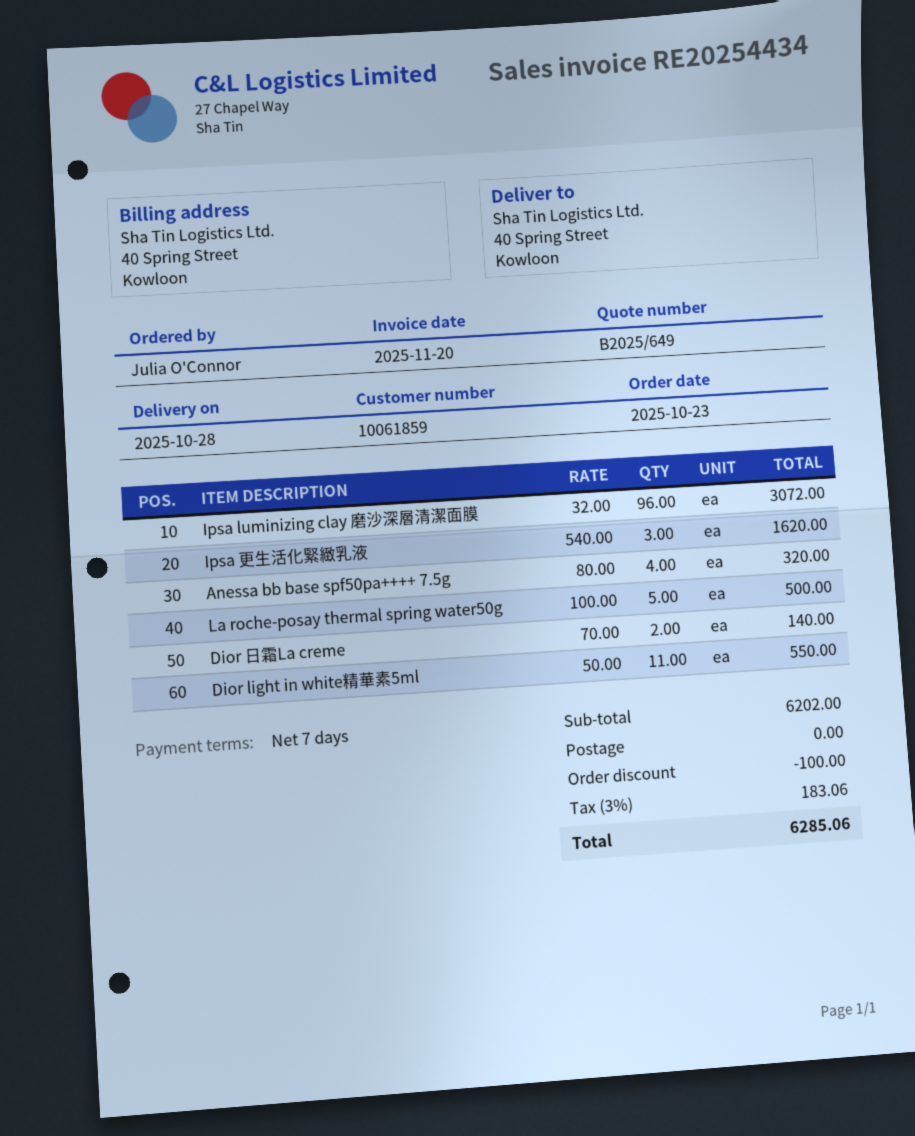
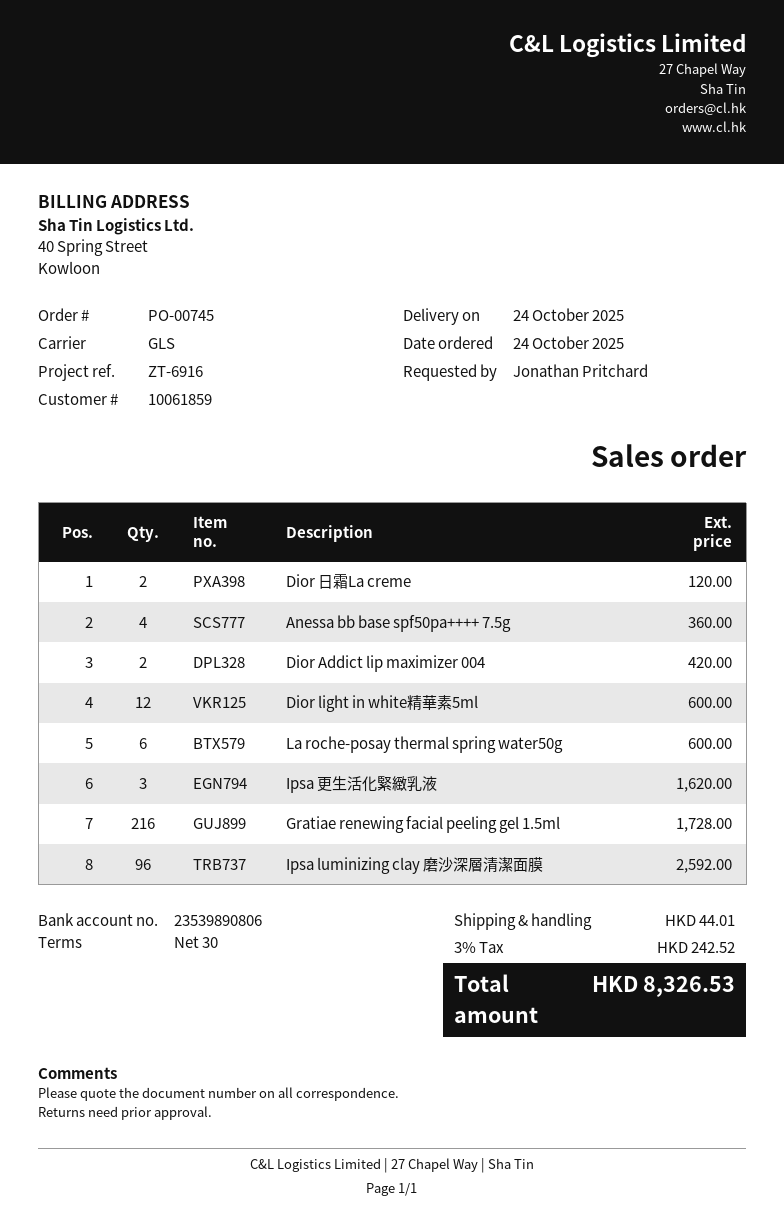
order date: 2025-10-23 -> 2025-10-24
delivery date: 2025-10-28 -> 2025-10-24
payment terms: 7 days -> 30 days
ordered by: Julia O'Connor -> Jonathan Pritchard
Ipsa luminizing clay 磨沙深層清潔面膜: 96 for 3072.00 -> 96 for 2592.00
Anessa bb base spf50pa++++ 7.5g: 4 for 320.00 -> 4 for 360.00
La roche-posay thermal spring water50g: 5 for 500.00 -> 6 for 600.00
Dior 日霜La creme: 2 for 140.00 -> 2 for 120.00
Dior light in white精華素5ml: 11 for 550.00 -> 12 for 600.00
Dior Addict lip maximizer 004: none -> 2 for 420.00
Gratiae renewing facial peeling gel 1.5ml: none -> 216 for 1728.00
discount: 100.00 -> none
shipping: 0.00 -> 44.01
tax: 3% = 183.06 -> 3% = 242.52
total: 6285.06 -> 8326.53

